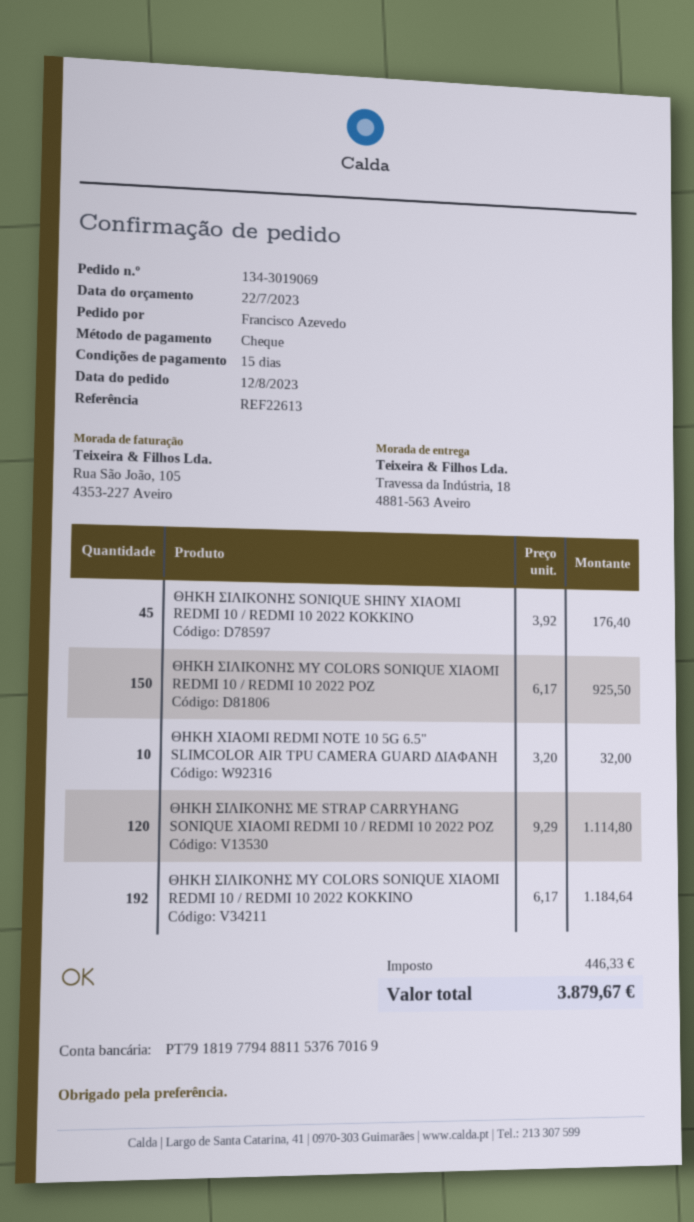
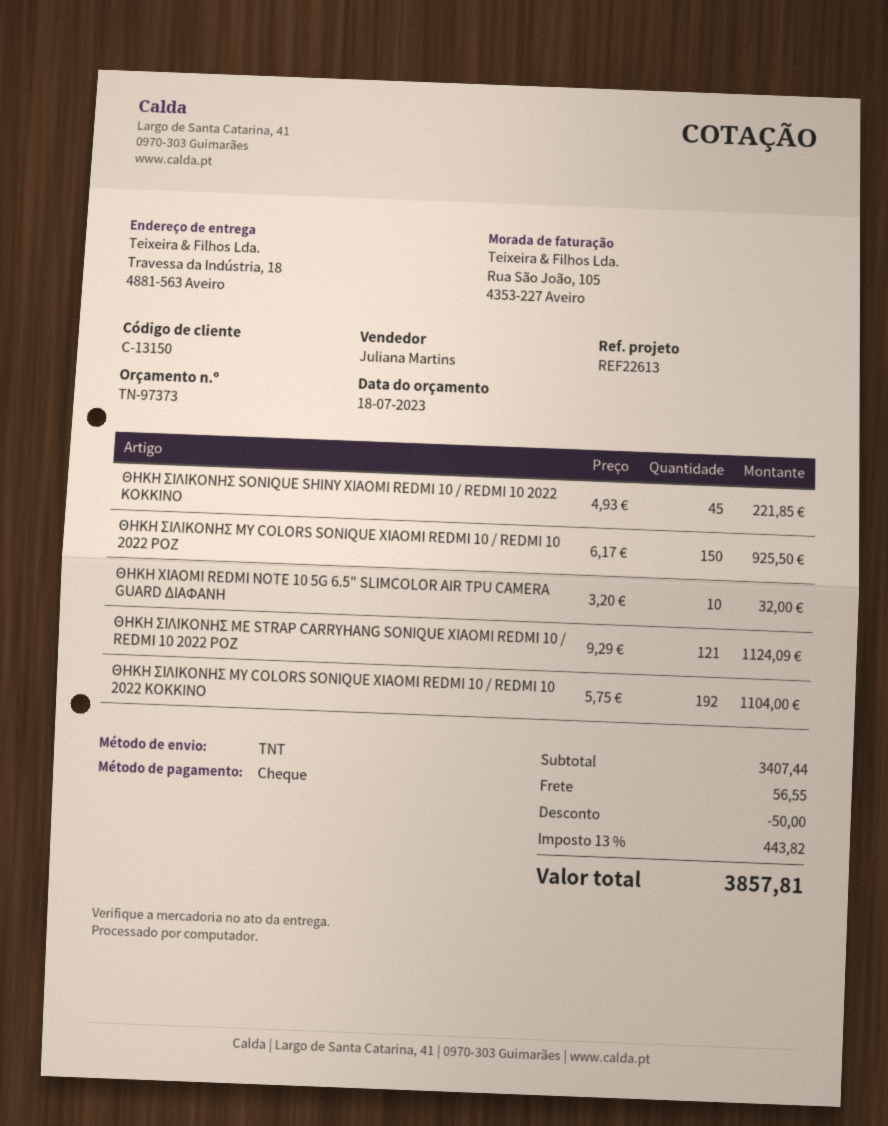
quote date: 2023-07-22 -> 2023-07-18
ΘΗΚΗ ΣΙΛΙΚΟΝΗΣ SONIQUE SHINY XIAOMI REDMI 10 / REDMI 10 2022 ΚΟΚΚΙΝΟ: 45 x 3.92 = 176.40 -> 45 x 4.93 = 221.85
ΘΗΚΗ ΣΙΛΙΚΟΝΗΣ ΜΕ STRAP CARRYHANG SONIQUE XIAOMI REDMI 10 / REDMI 10 2022 ΡΟΖ: 120 x 9.29 = 1114.80 -> 121 x 9.29 = 1124.09
ΘΗΚΗ ΣΙΛΙΚΟΝΗΣ MY COLORS SONIQUE XIAOMI REDMI 10 / REDMI 10 2022 ΚΟΚΚΙΝΟ: 192 x 6.17 = 1184.64 -> 192 x 5.75 = 1104.00
discount: none -> 50.00
shipping: none -> 56.55
tax: 446.33 -> 443.82
total: 3879.67 -> 3857.81

